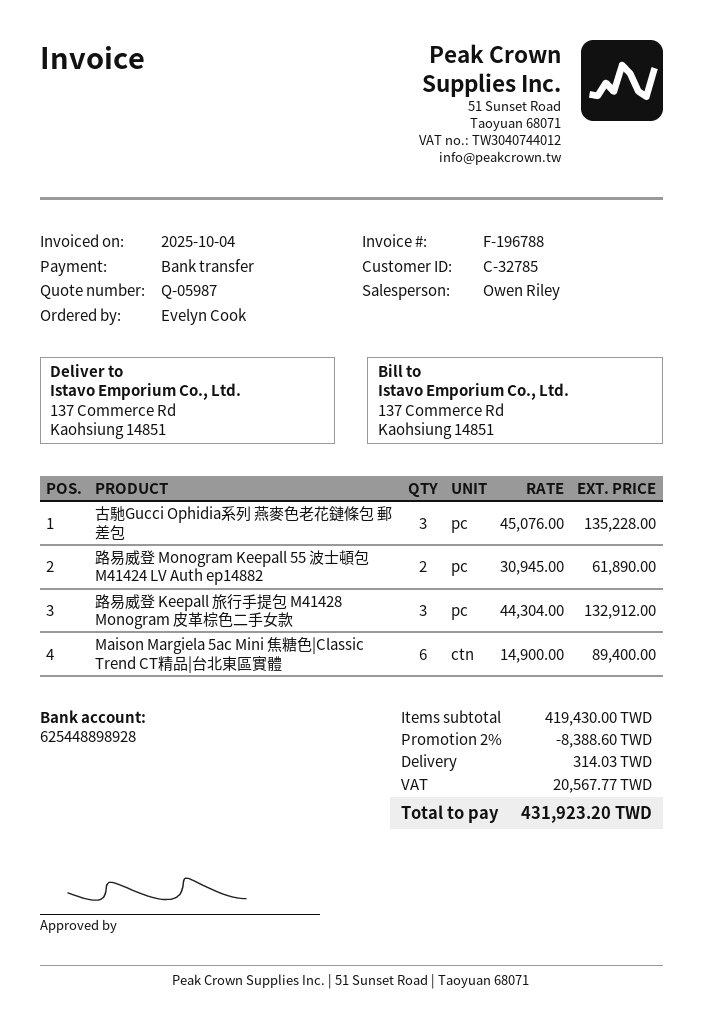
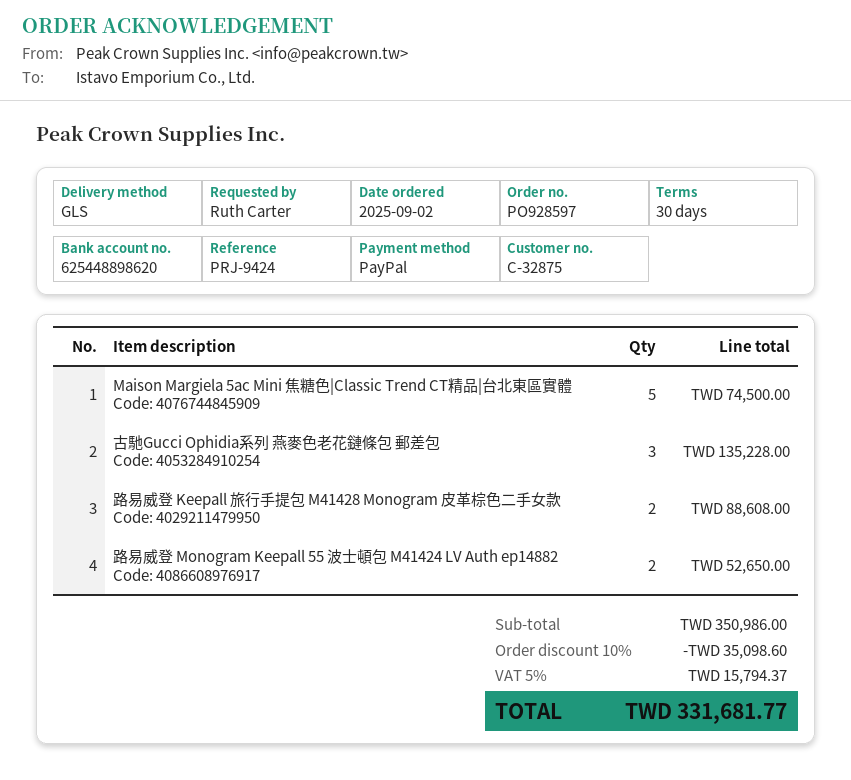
customer number: C-32785 -> C-32875
ordered by: Evelyn Cook -> Ruth Carter
payment method: bank transfer -> PayPal
bank account: 625448898928 -> 625448898620
路易威登 Monogram Keepall 55 波士頓包 M41424 LV Auth ep14882: 2 for 61890.00 -> 2 for 52650.00
路易威登 Keepall 旅行手提包 M41428 Monogram 皮革棕色二手女款: 3 for 132912.00 -> 2 for 88608.00
Maison Margiela 5ac Mini 焦糖色|Classic Trend CT精品|台北東區實體: 6 for 89400.00 -> 5 for 74500.00
subtotal: 419430.00 -> 350986.00
discount: 2% = 8388.60 -> 10% = 35098.60
shipping: 314.03 -> none
tax: 20567.77 -> 15794.37
total: 431923.20 -> 331681.77

